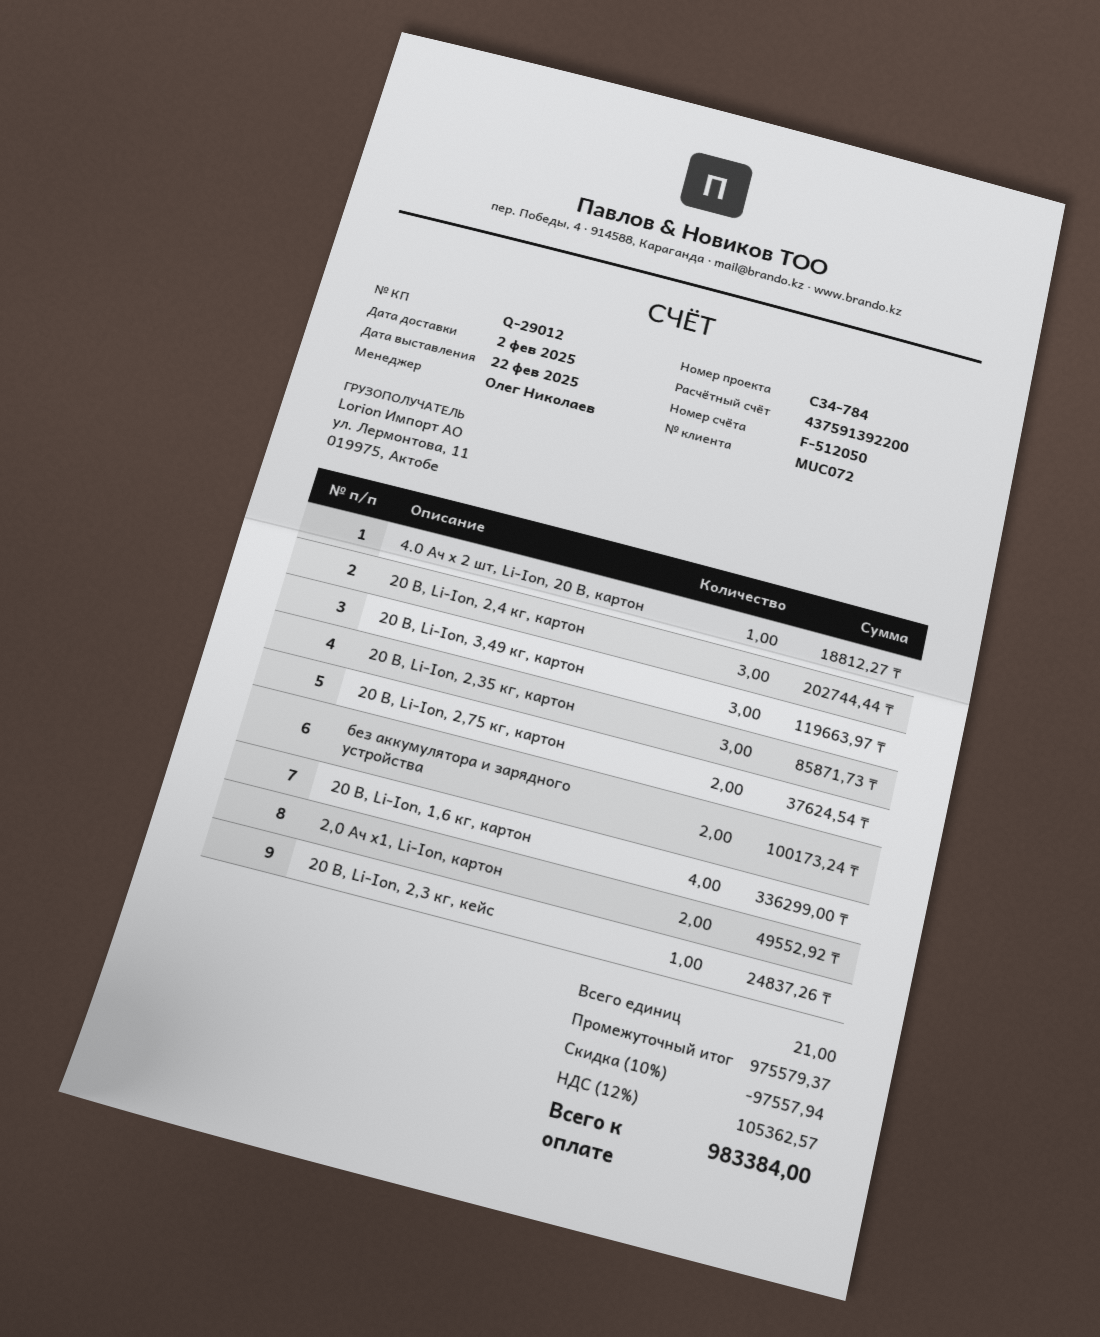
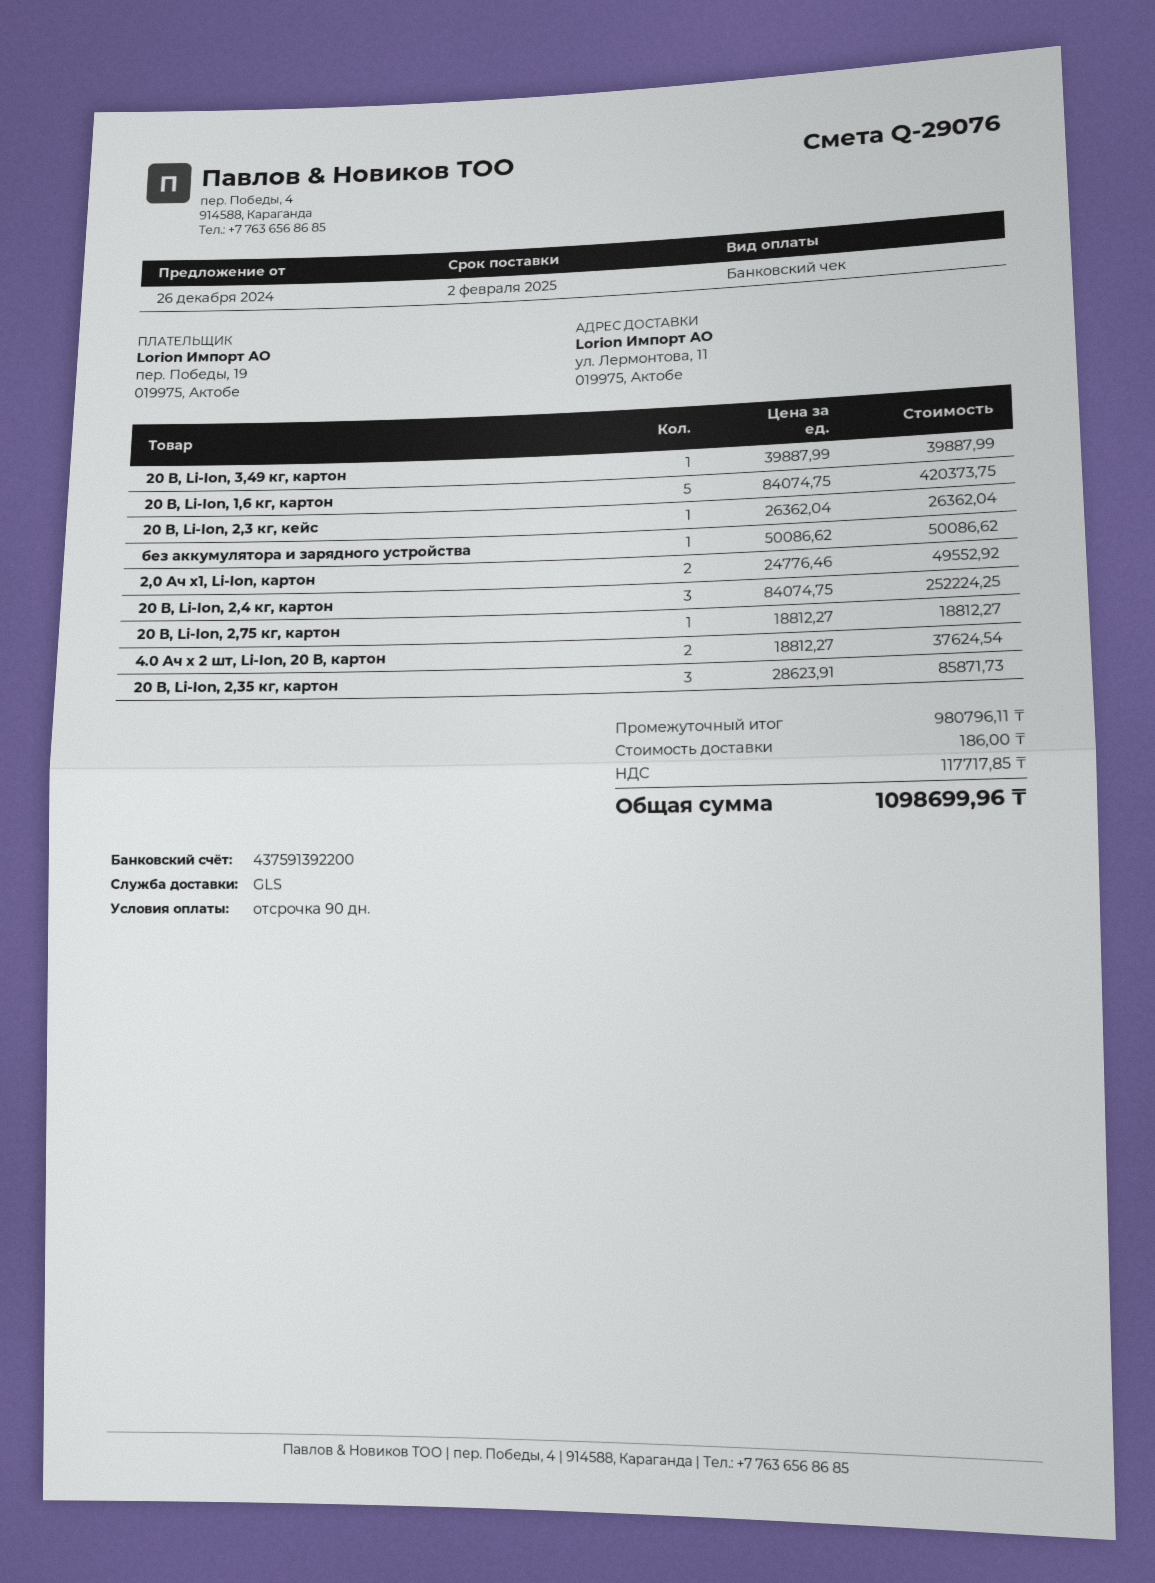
quote number: Q-29012 -> Q-29076
4.0 Ач x 2 шт, Li-Ion, 20 В, картон: 1 for 18812.27 -> 2 for 37624.54
20 В, Li-Ion, 2,4 кг, картон: 3 for 202744.44 -> 3 for 252224.25
20 В, Li-Ion, 3,49 кг, картон: 3 for 119663.97 -> 1 for 39887.99
20 В, Li-Ion, 2,75 кг, картон: 2 for 37624.54 -> 1 for 18812.27
без аккумулятора и зарядного устройства: 2 for 100173.24 -> 1 for 50086.62
20 В, Li-Ion, 1,6 кг, картон: 4 for 336299.00 -> 5 for 420373.75
20 В, Li-Ion, 2,3 кг, кейс: 1 for 24837.26 -> 1 for 26362.04
subtotal: 975579.37 -> 980796.11
discount: 10% = 97557.94 -> none
shipping: none -> 186.00
tax: 105362.57 -> 117717.85
total: 983384.00 -> 1098699.96

